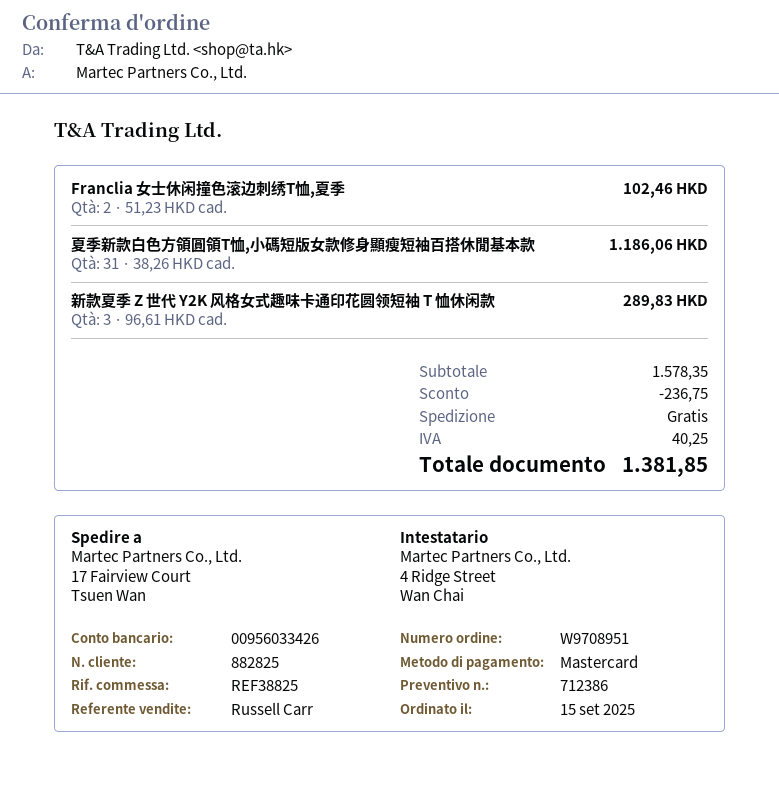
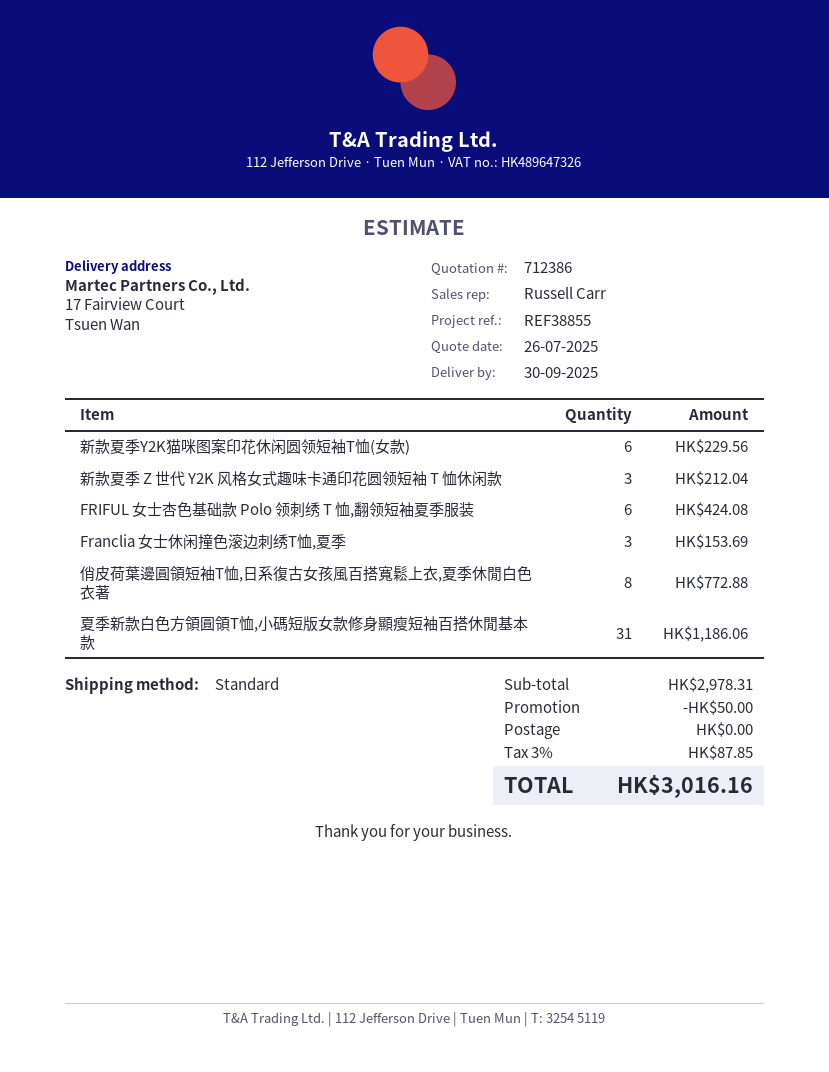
reference: REF38825 -> REF38855
Franclia 女士休闲撞色滚边刺绣T恤,夏季: 2 for 102.46 -> 3 for 153.69
新款夏季 Z 世代 Y2K 风格女式趣味卡通印花圆领短袖 T 恤休闲款: 3 for 289.83 -> 3 for 212.04
新款夏季Y2K猫咪图案印花休闲圆领短袖T恤(女款): none -> 6 for 229.56
FRIFUL 女士杏色基础款 Polo 领刺绣 T 恤,翻领短袖夏季服装: none -> 6 for 424.08
俏皮荷葉邊圓領短袖T恤,日系復古女孩風百搭寬鬆上衣,夏季休閒白色衣著: none -> 8 for 772.88
subtotal: 1578.35 -> 2978.31
discount: 236.75 -> 50.00
tax: 40.25 -> 87.85
total: 1381.85 -> 3016.16

